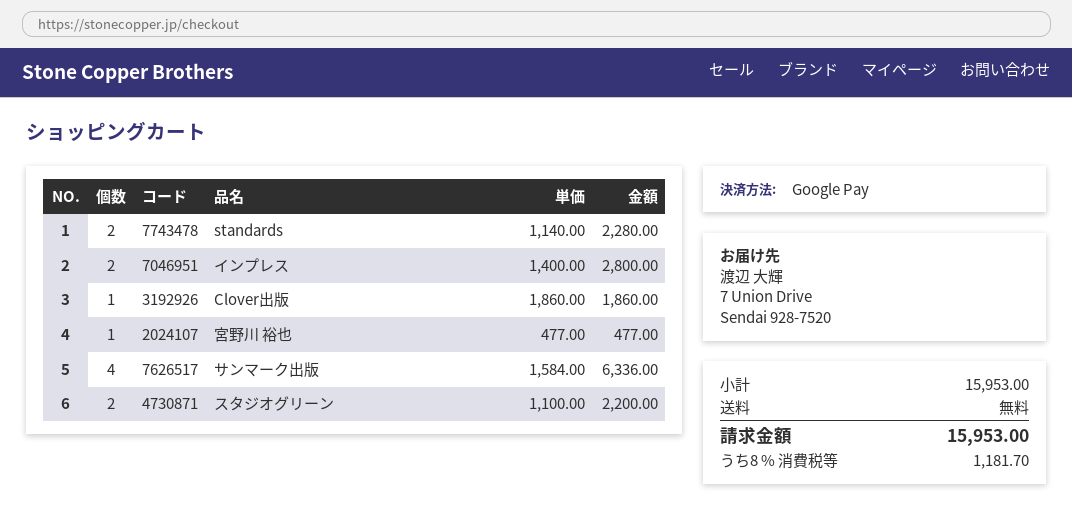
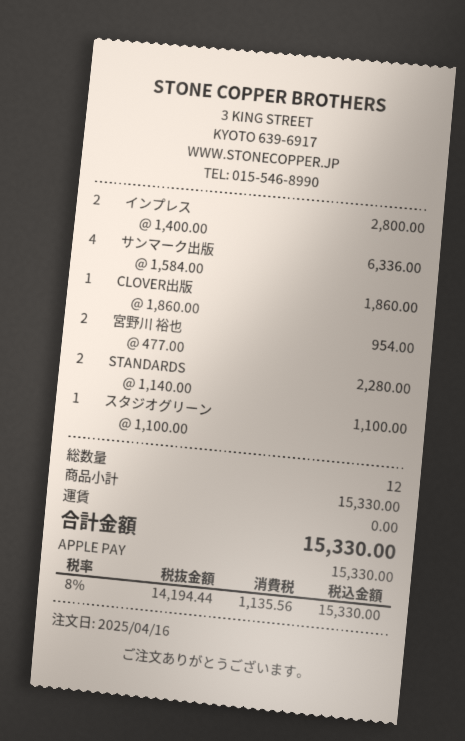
payment method: Google Pay -> Apple Pay
宮野川 裕也: 1 x 477.00 = 477.00 -> 2 x 477.00 = 954.00
スタジオグリーン: 2 x 1100.00 = 2200.00 -> 1 x 1100.00 = 1100.00
subtotal: 15953.00 -> 15330.00
tax: 8% = 1181.70 -> 8% = 1135.56
total: 15953.00 -> 15330.00

